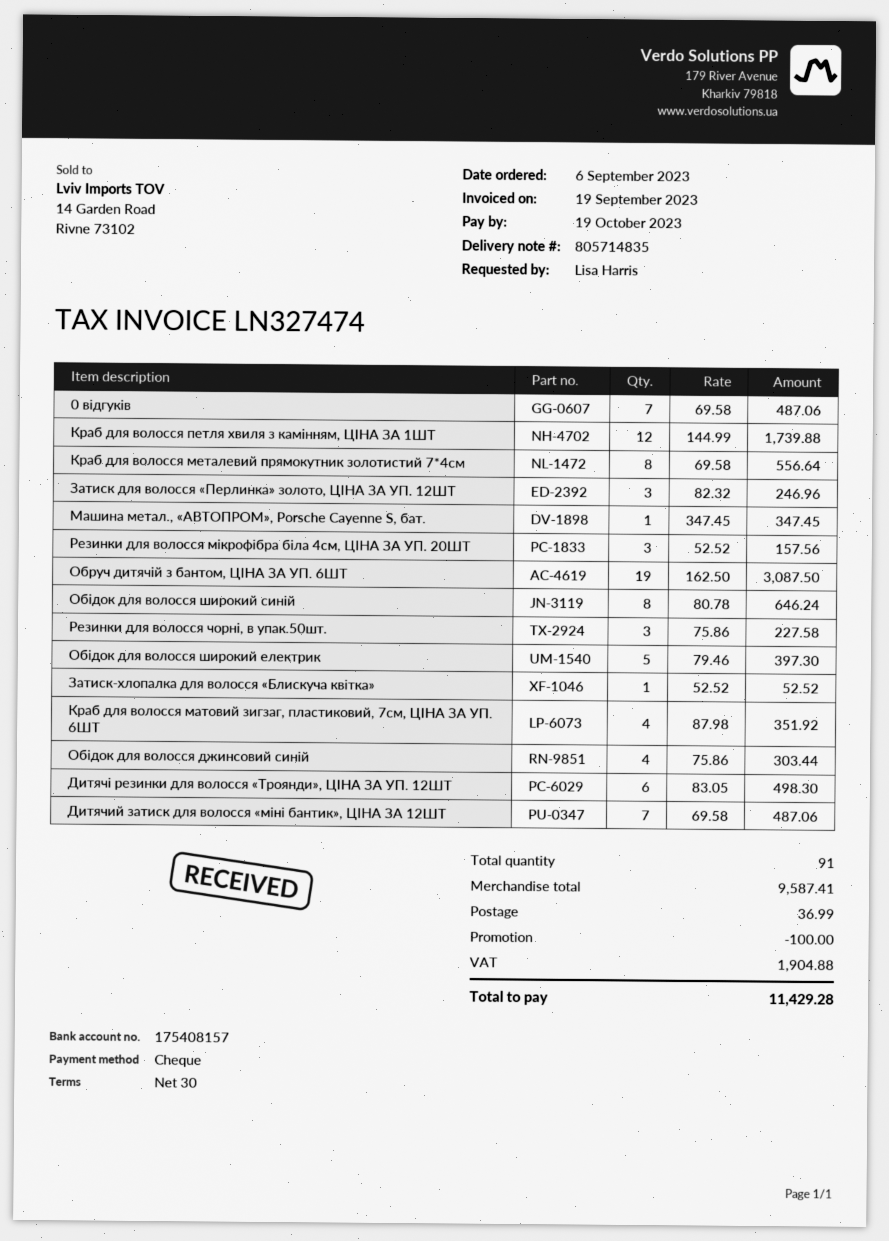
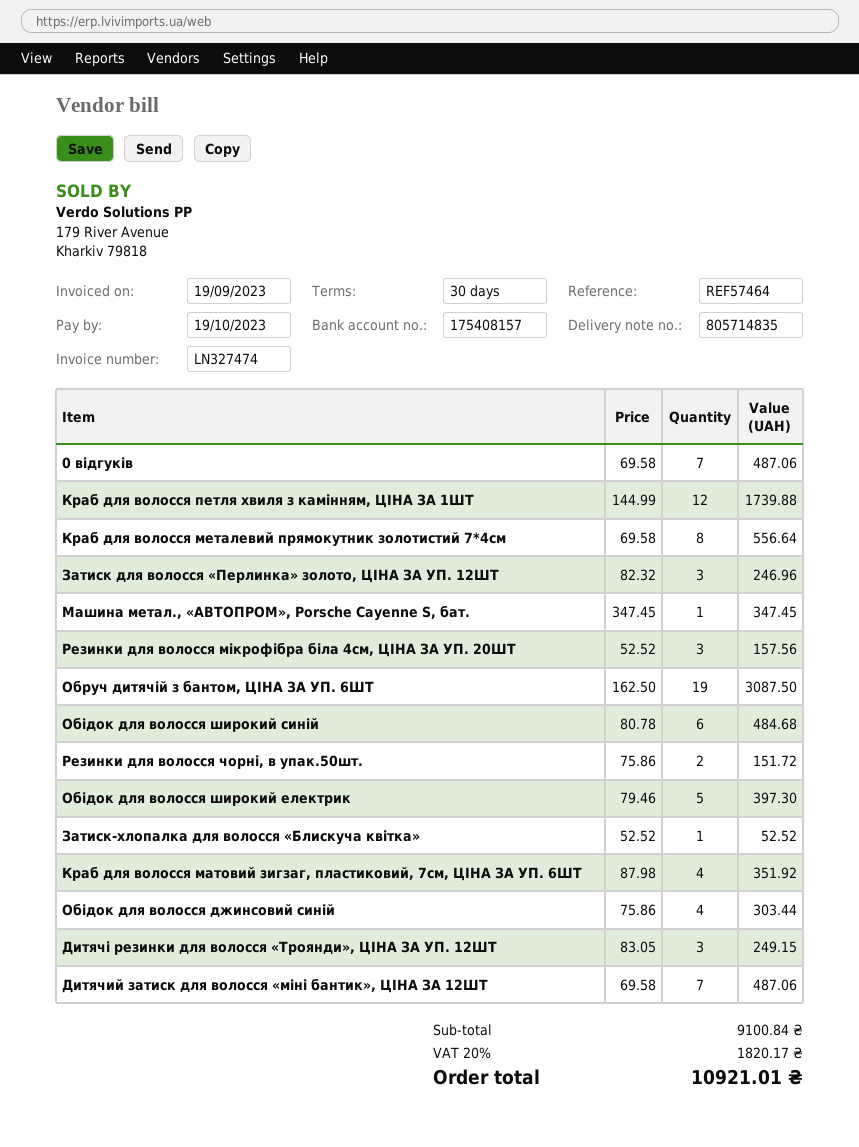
Обідок для волосся широкий синій: 8 x 80.78 = 646.24 -> 6 x 80.78 = 484.68
Резинки для волосся чорні, в упак.50шт.: 3 x 75.86 = 227.58 -> 2 x 75.86 = 151.72
Дитячі резинки для волосся «Троянди», ЦІНА ЗА УП. 12ШТ: 6 x 83.05 = 498.30 -> 3 x 83.05 = 249.15
subtotal: 9587.41 -> 9100.84
discount: 100.00 -> none
shipping: 36.99 -> none
tax: 1904.88 -> 1820.17
total: 11429.28 -> 10921.01

